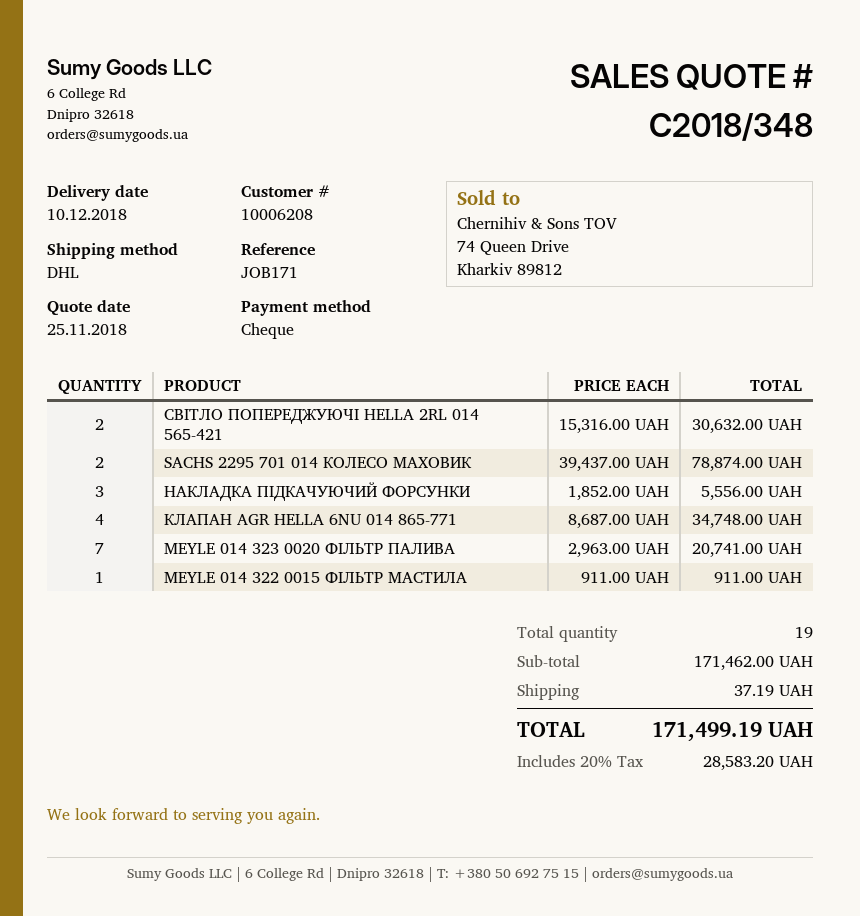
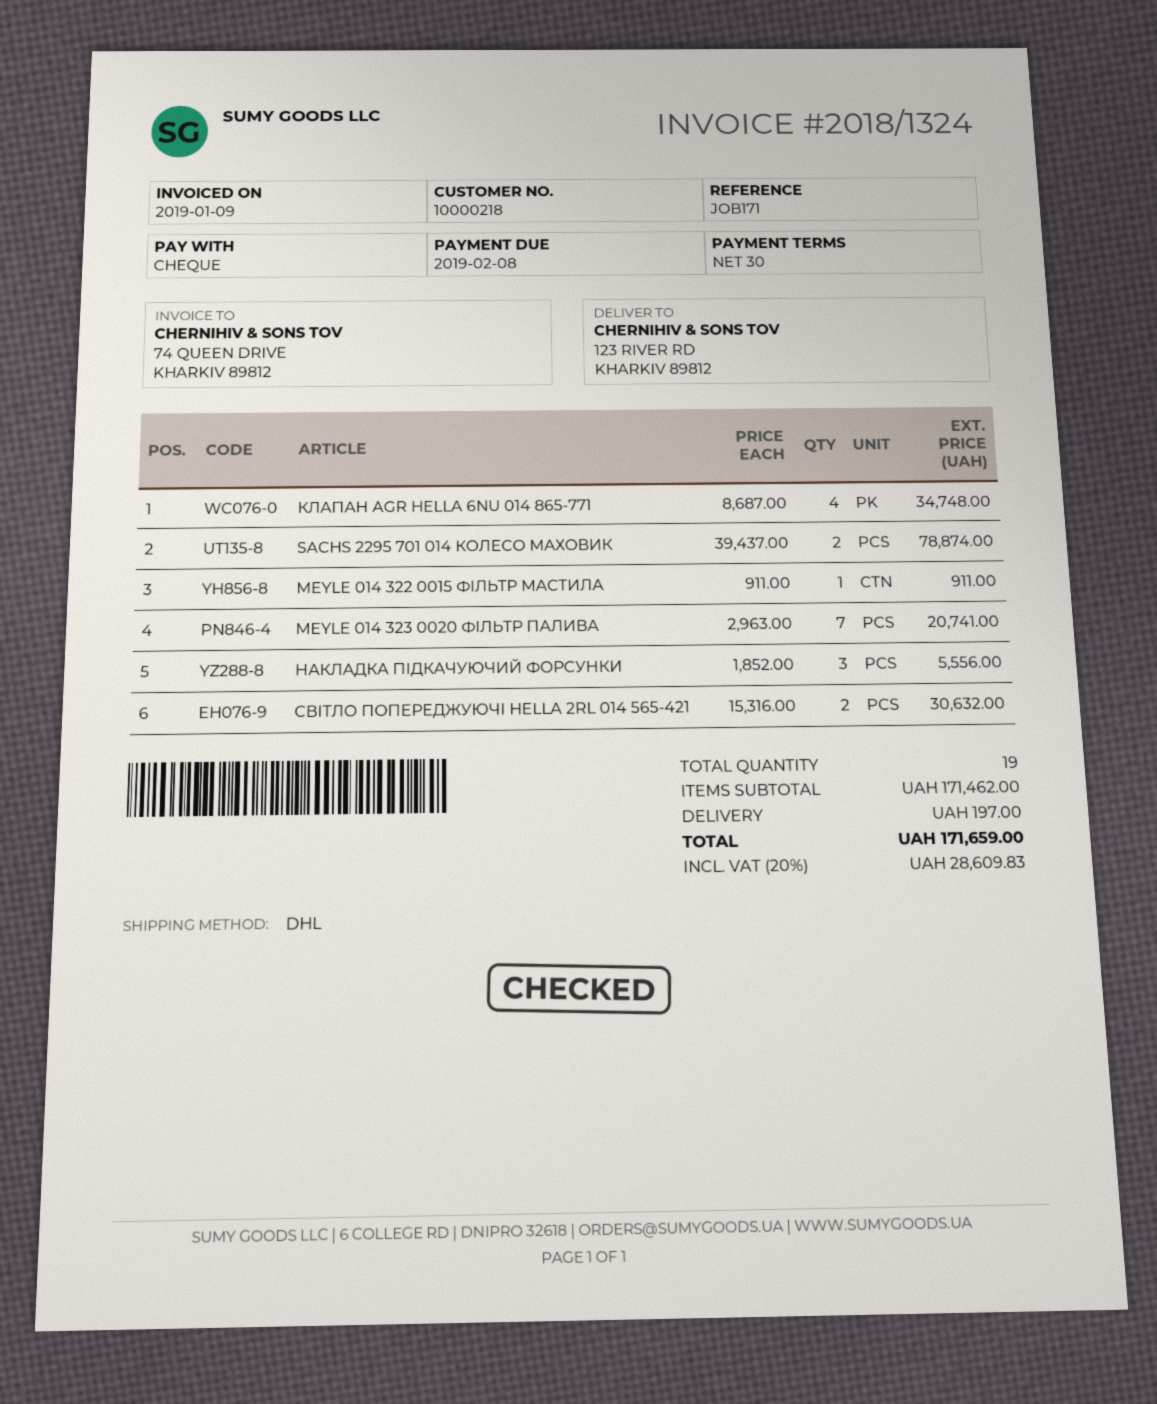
customer number: 10006208 -> 10000218
shipping: 37.19 -> 197.00
tax: 20% = 28583.20 -> 20% = 28609.83
total: 171499.19 -> 171659.00

